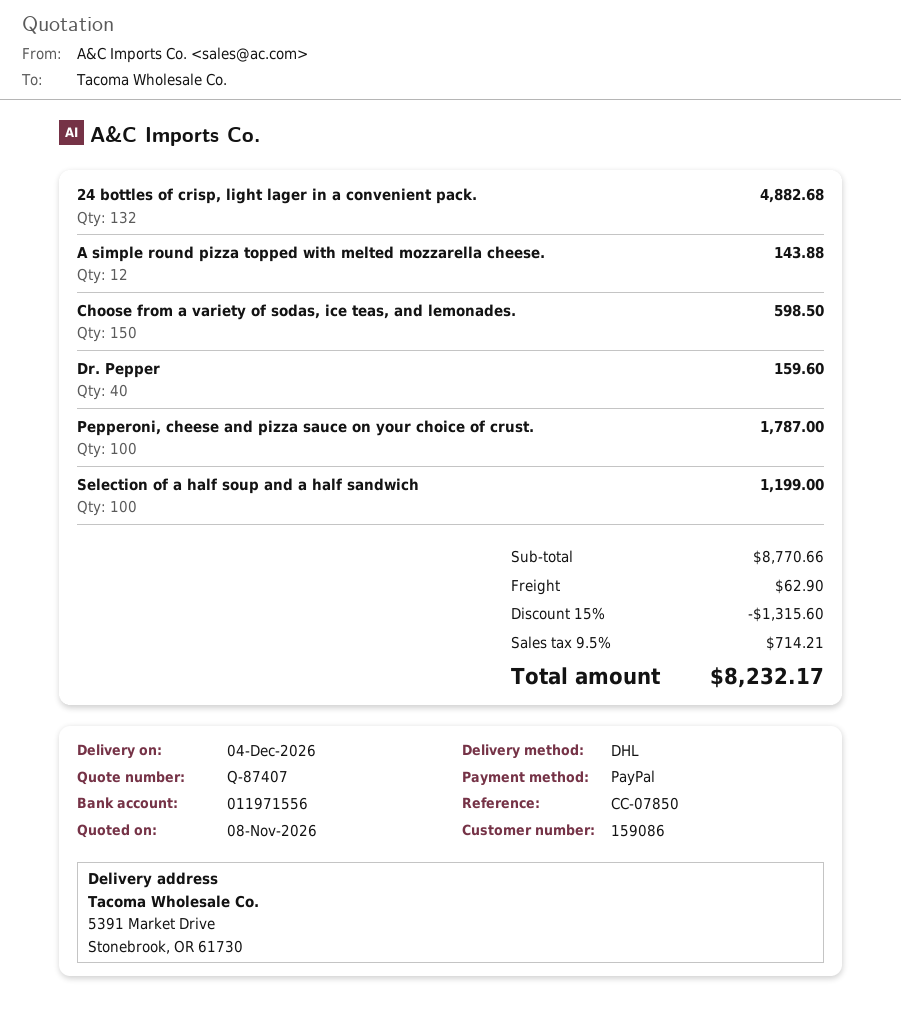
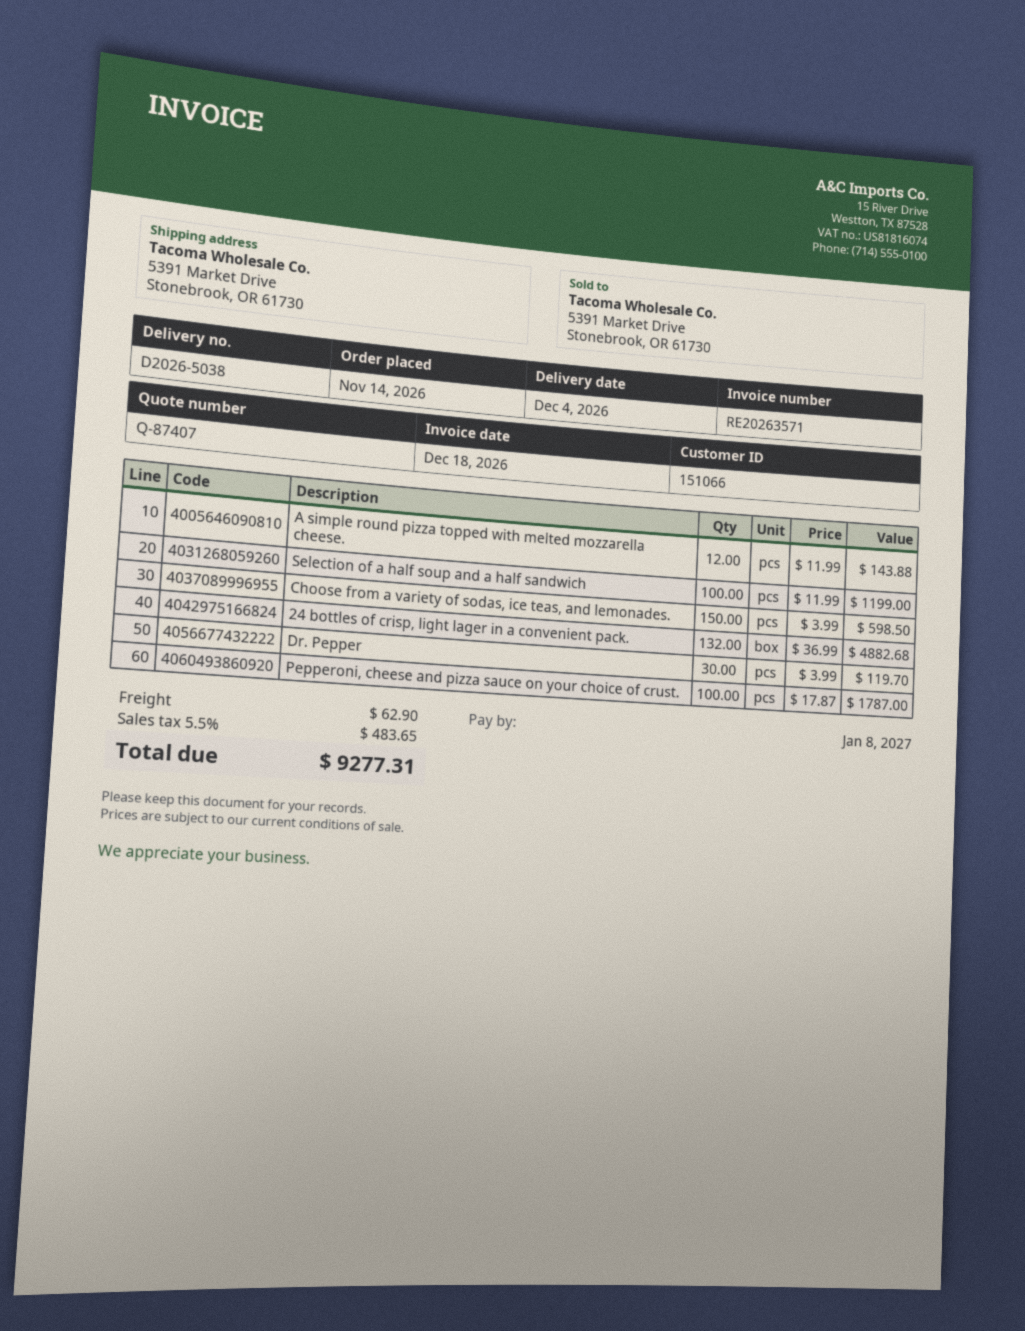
customer number: 159086 -> 151066
Dr. Pepper: 40 for 159.60 -> 30 for 119.70
discount: 15% = 1315.60 -> none
tax: 9.5% = 714.21 -> 5.5% = 483.65
total: 8232.17 -> 9277.31

